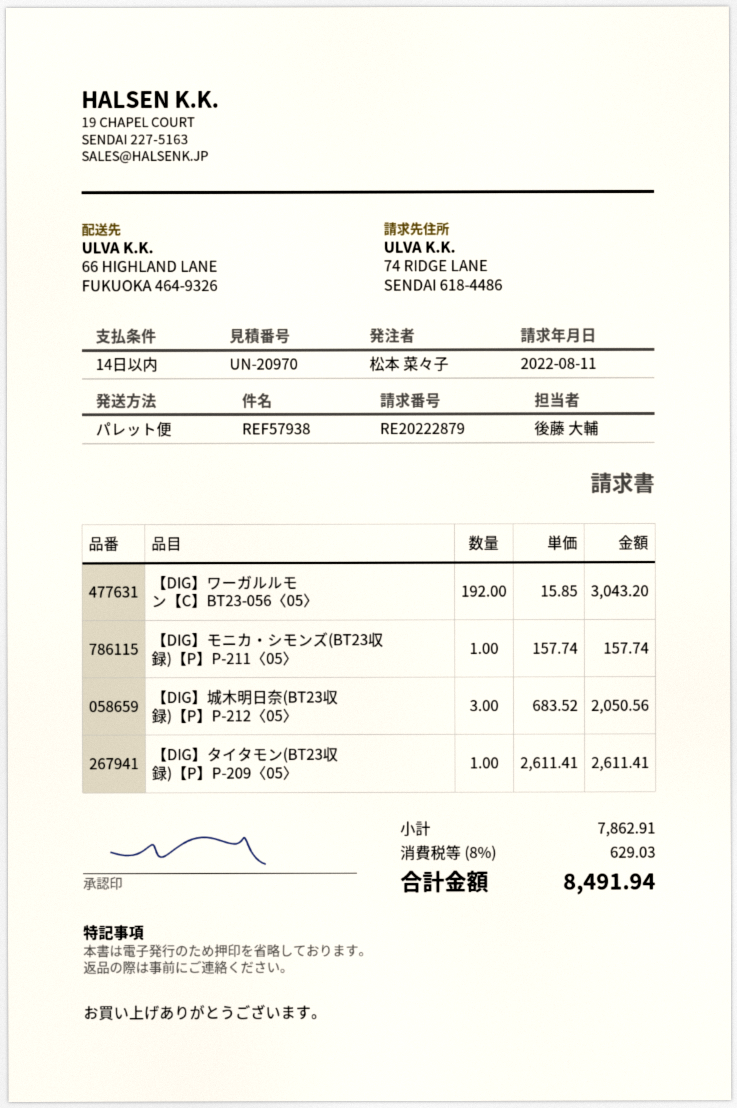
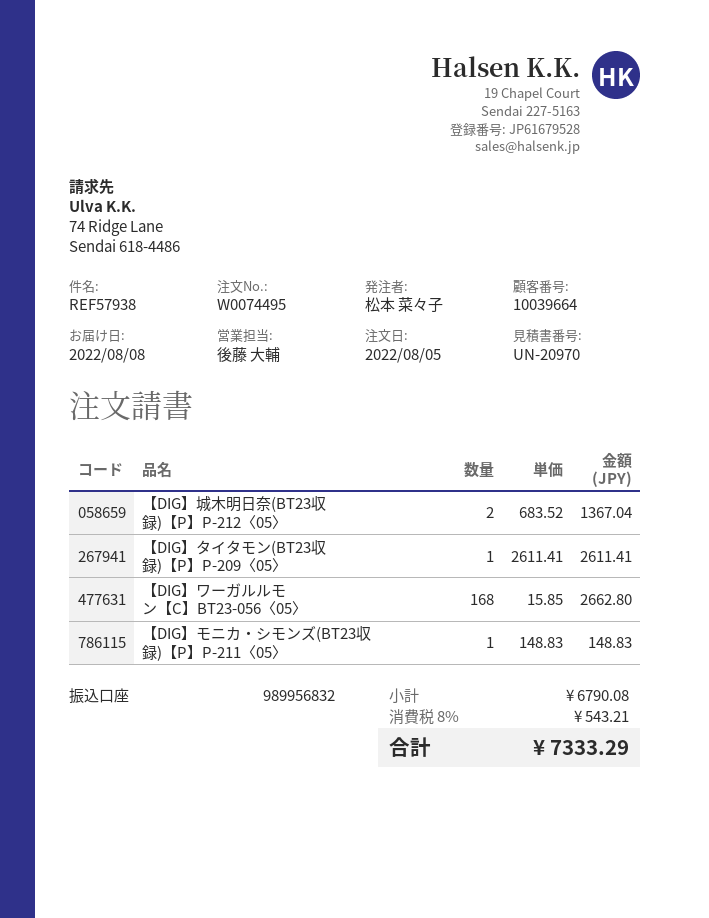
【DIG】ワーガルルモン【C】BT23-056〈05〉: 192 x 15.85 = 3043.20 -> 168 x 15.85 = 2662.80
【DIG】モニカ・シモンズ(BT23収録)【P】P-211〈05〉: 1 x 157.74 = 157.74 -> 1 x 148.83 = 148.83
【DIG】城木明日奈(BT23収録)【P】P-212〈05〉: 3 x 683.52 = 2050.56 -> 2 x 683.52 = 1367.04
subtotal: 7862.91 -> 6790.08
tax: 8% = 629.03 -> 8% = 543.21
total: 8491.94 -> 7333.29

